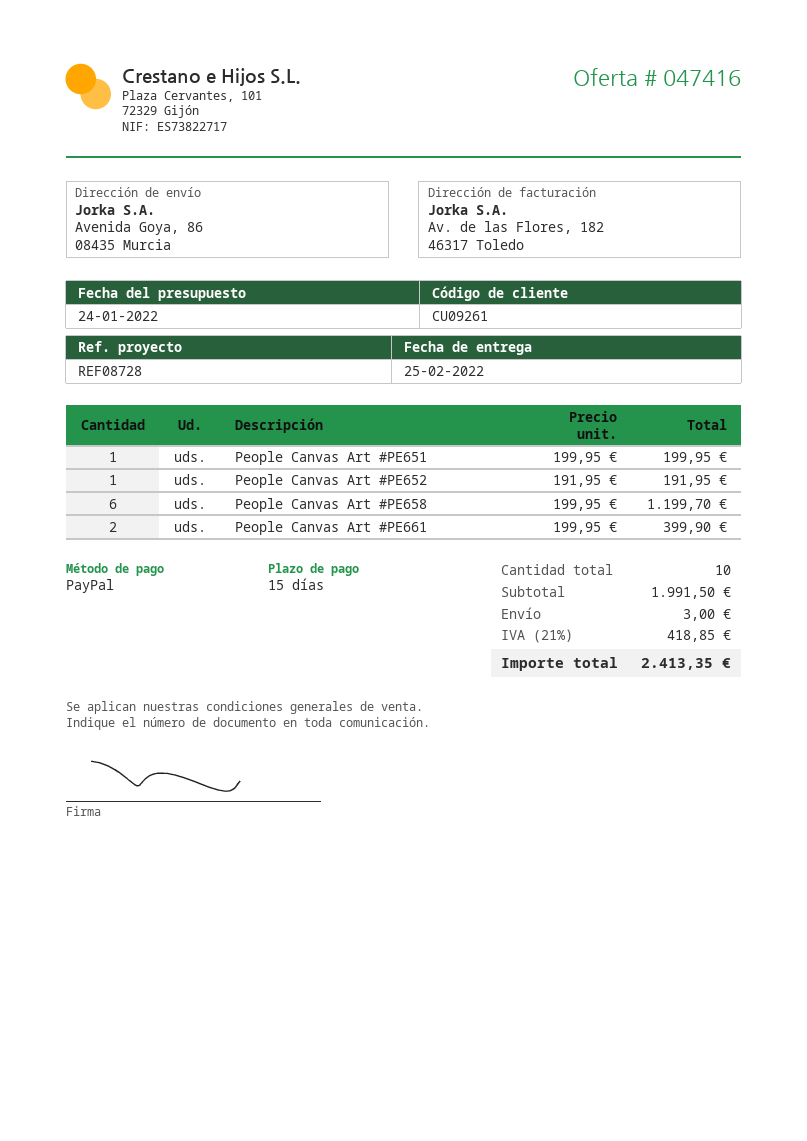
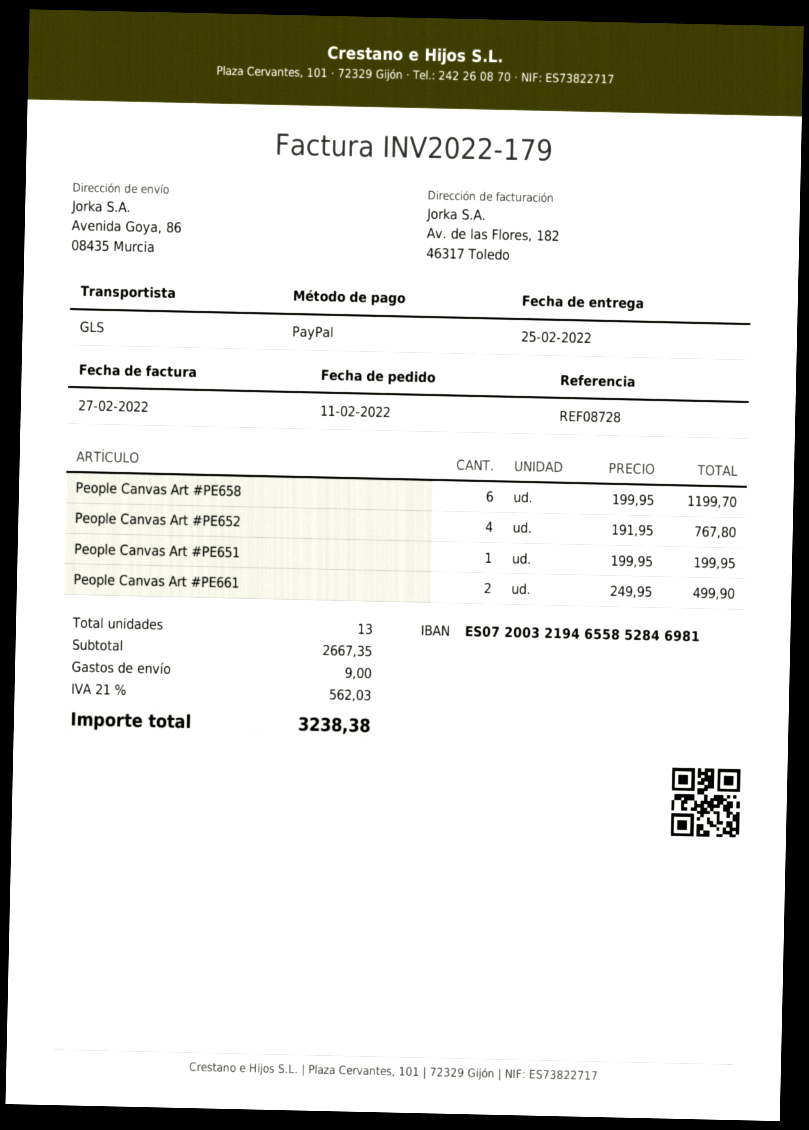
People Canvas Art #PE652: 1 x 191.95 = 191.95 -> 4 x 191.95 = 767.80
People Canvas Art #PE661: 2 x 199.95 = 399.90 -> 2 x 249.95 = 499.90
total quantity: 10 -> 13
subtotal: 1991.50 -> 2667.35
shipping: 3.00 -> 9.00
tax: 21% = 418.85 -> 21% = 562.03
total: 2413.35 -> 3238.38

